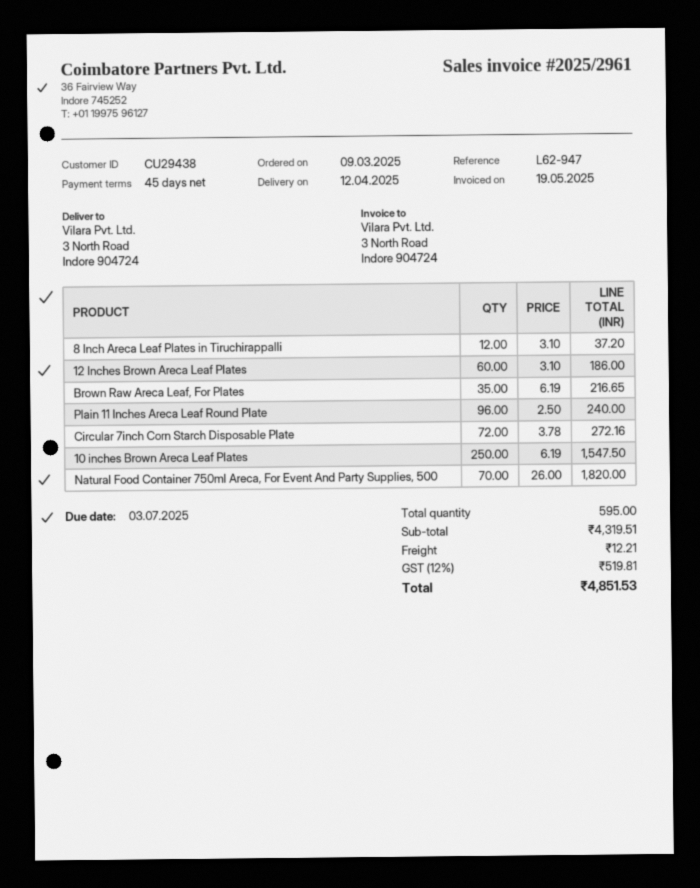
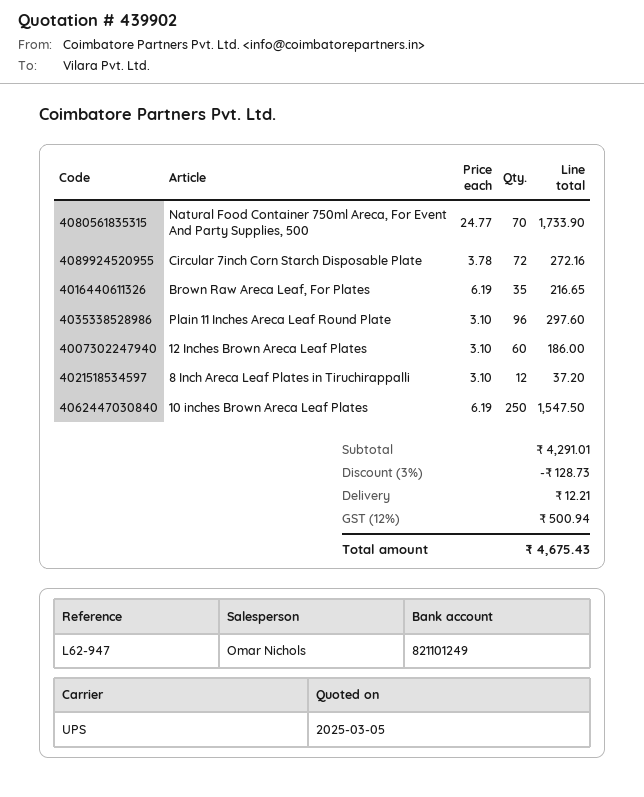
Plain 11 Inches Areca Leaf Round Plate: 96 x 2.50 = 240.00 -> 96 x 3.10 = 297.60
Natural Food Container 750ml Areca, For Event And Party Supplies, 500: 70 x 26.00 = 1820.00 -> 70 x 24.77 = 1733.90
subtotal: 4319.51 -> 4291.01
discount: none -> 3% = 128.73
tax: 12% = 519.81 -> 12% = 500.94
total: 4851.53 -> 4675.43

